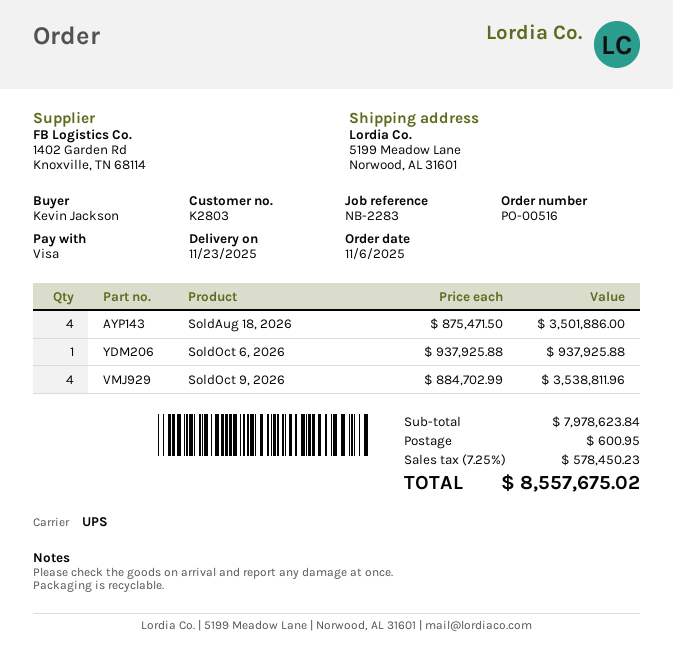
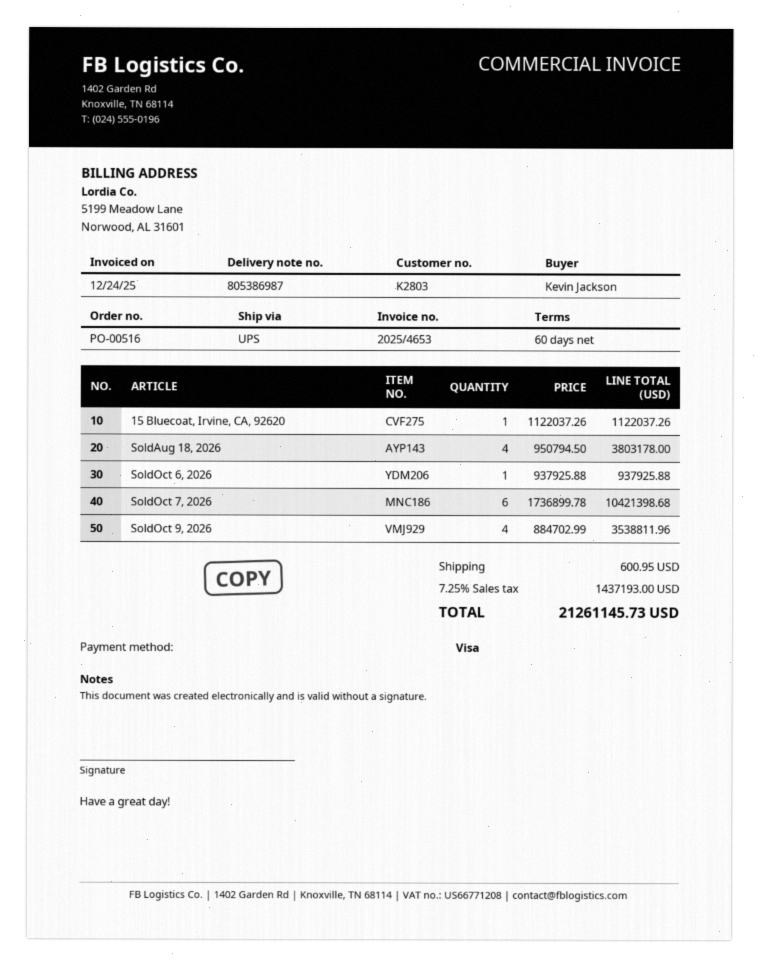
SoldAug 18, 2026: 4 x 875471.50 = 3501886.00 -> 4 x 950794.50 = 3803178.00
15 Bluecoat, Irvine, CA, 92620: none -> 1 x 1122037.26 = 1122037.26
SoldOct 7, 2026: none -> 6 x 1736899.78 = 10421398.68
tax: 7.25% = 578450.23 -> 7.25% = 1437193.00
total: 8557675.02 -> 21261145.73

